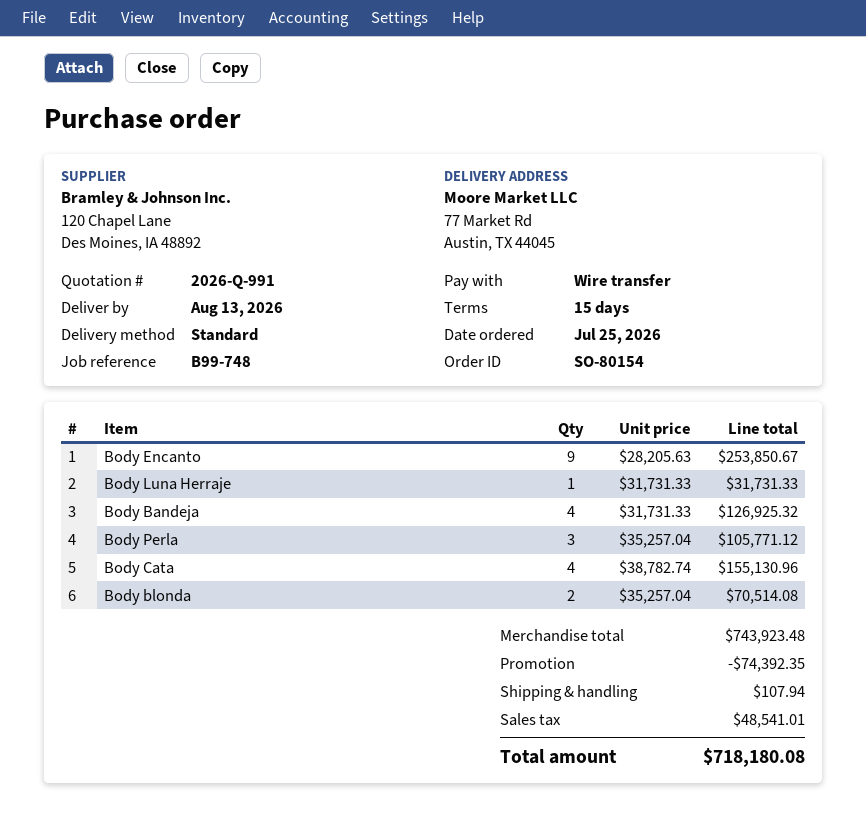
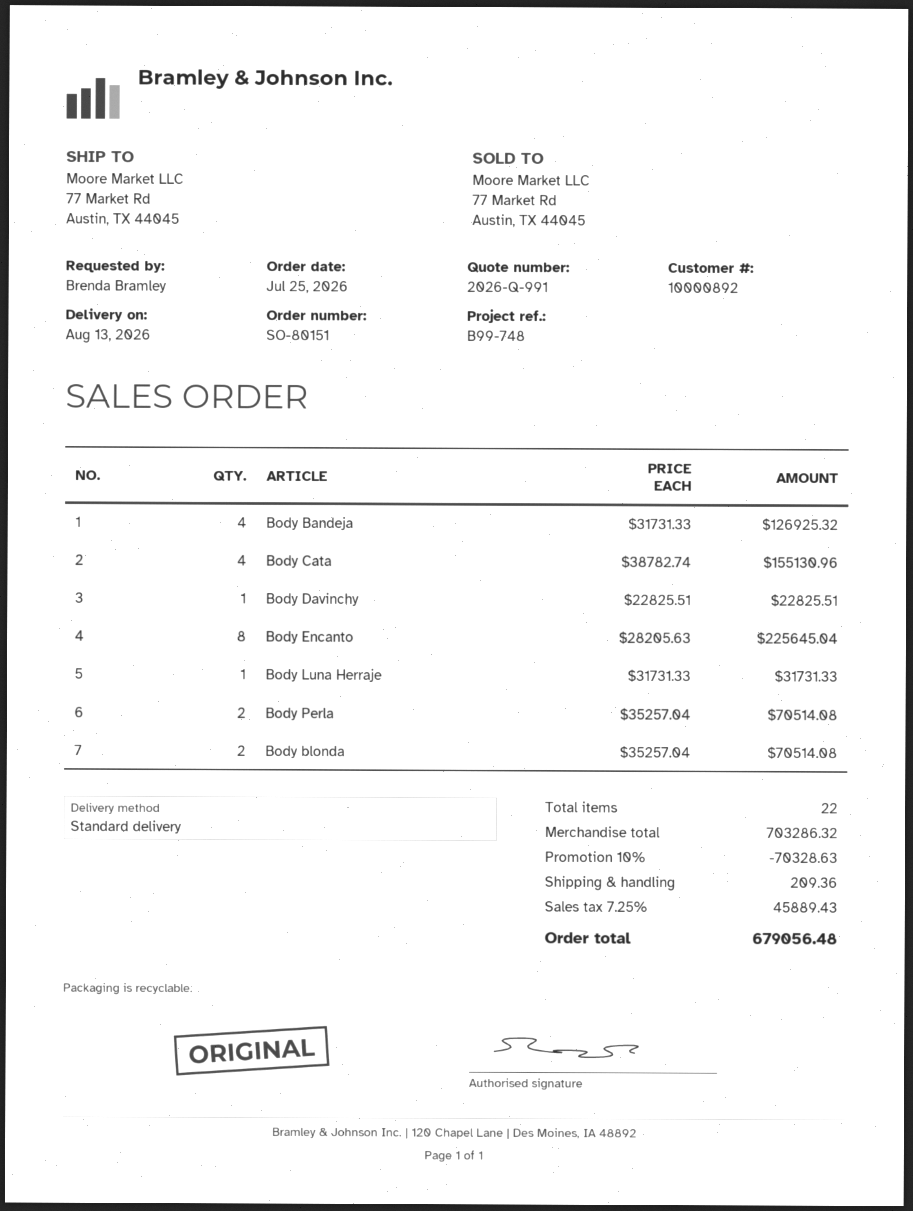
order number: SO-80154 -> SO-80151
Body Encanto: 9 x 28205.63 = 253850.67 -> 8 x 28205.63 = 225645.04
Body Perla: 3 x 35257.04 = 105771.12 -> 2 x 35257.04 = 70514.08
Body Davinchy: none -> 1 x 22825.51 = 22825.51
subtotal: 743923.48 -> 703286.32
discount: 74392.35 -> 70328.63
shipping: 107.94 -> 209.36
tax: 48541.01 -> 45889.43
total: 718180.08 -> 679056.48

